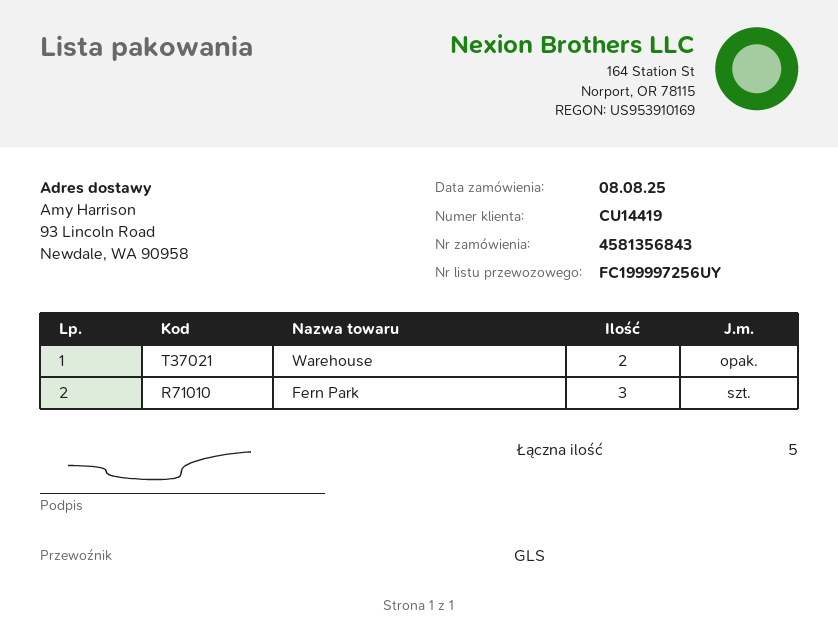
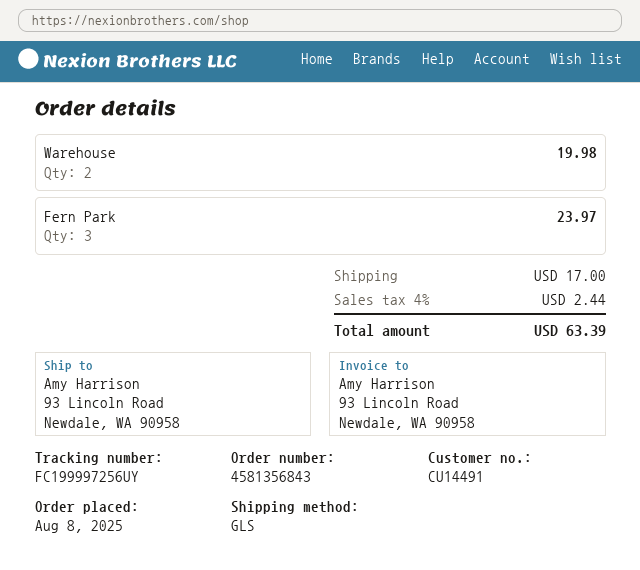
customer number: CU14419 -> CU14491

